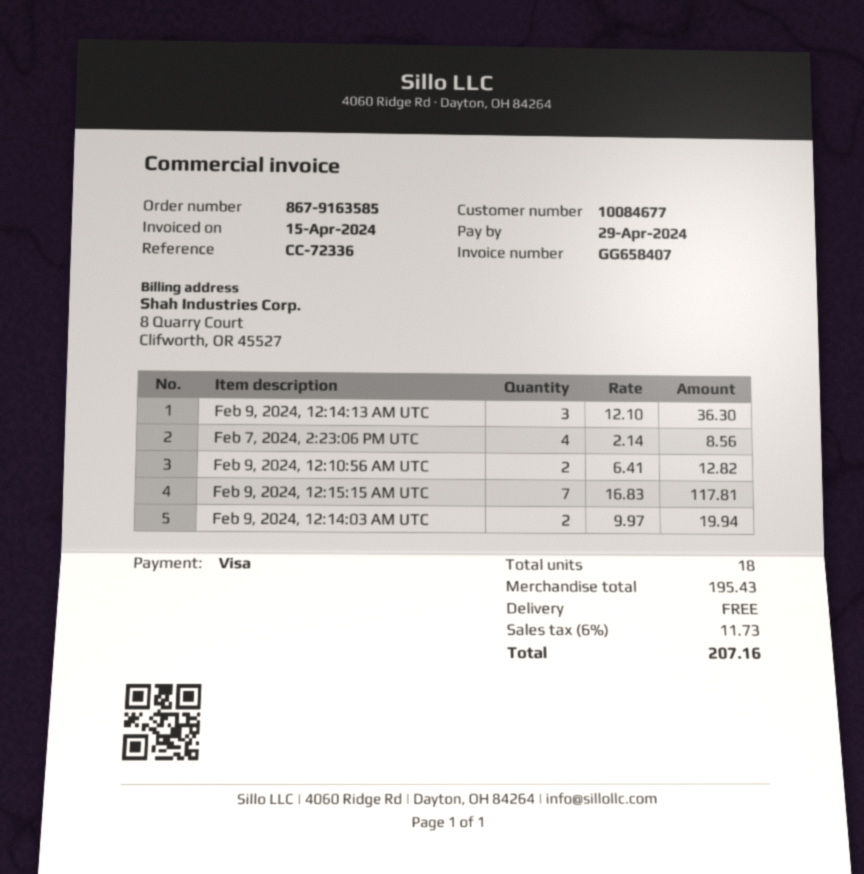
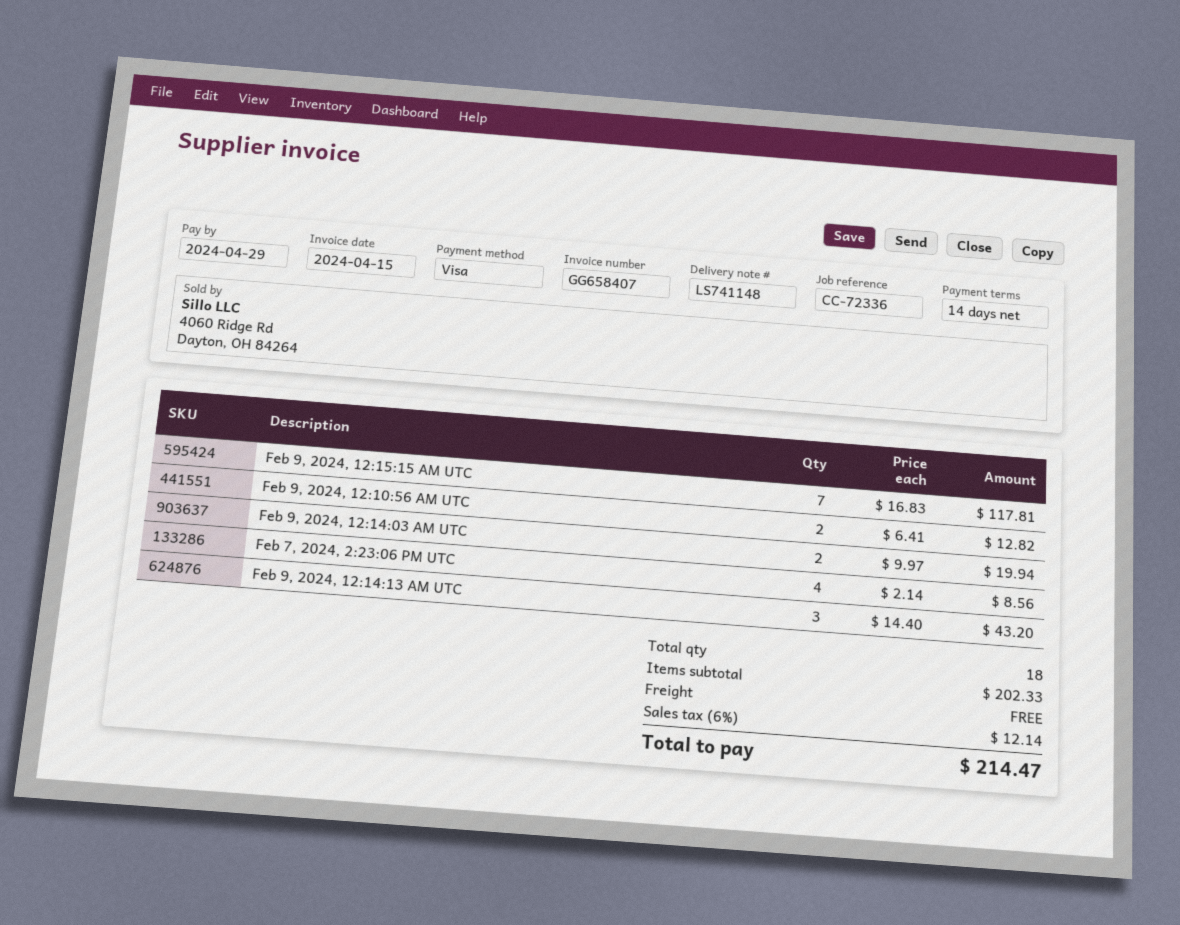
Feb 9, 2024, 12:14:13 AM UTC: 3 x 12.10 = 36.30 -> 3 x 14.40 = 43.20
subtotal: 195.43 -> 202.33
tax: 6% = 11.73 -> 6% = 12.14
total: 207.16 -> 214.47

